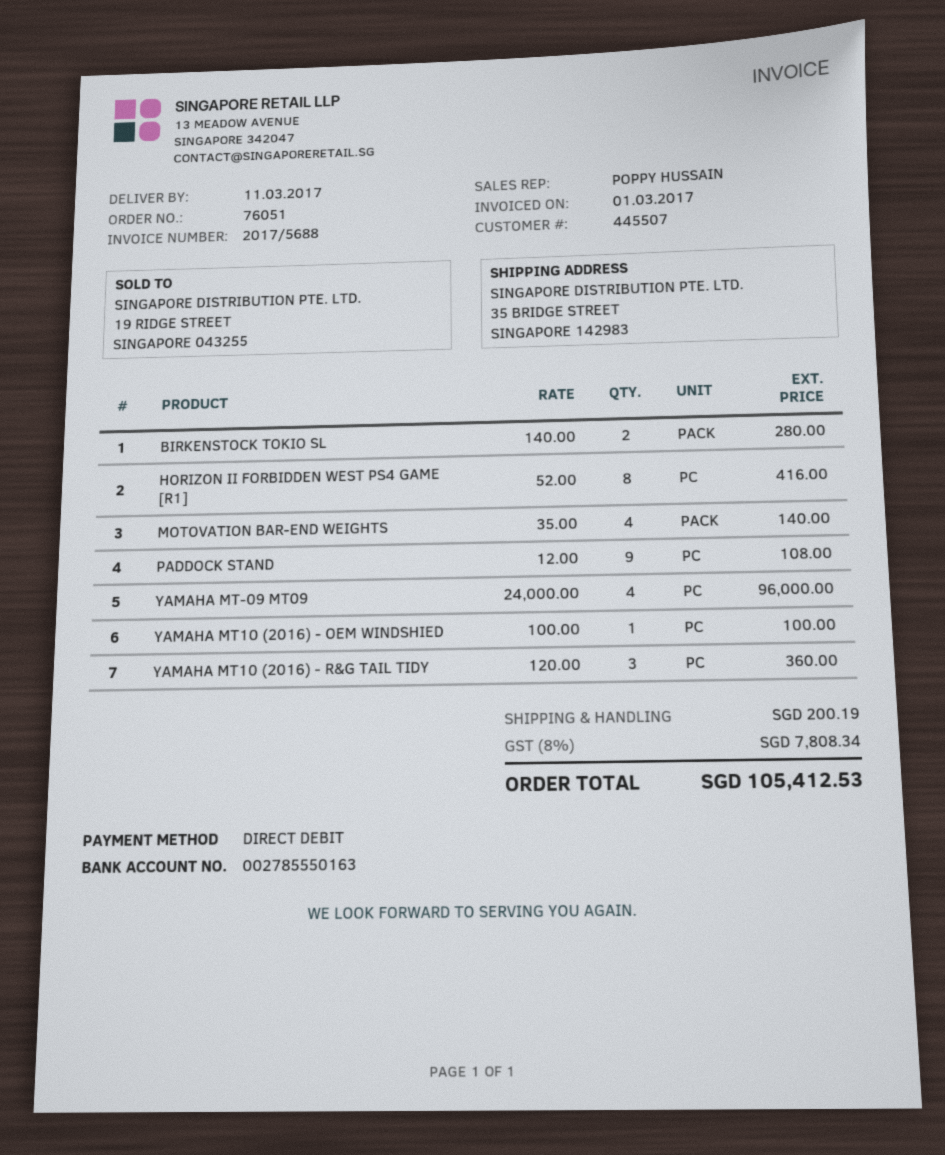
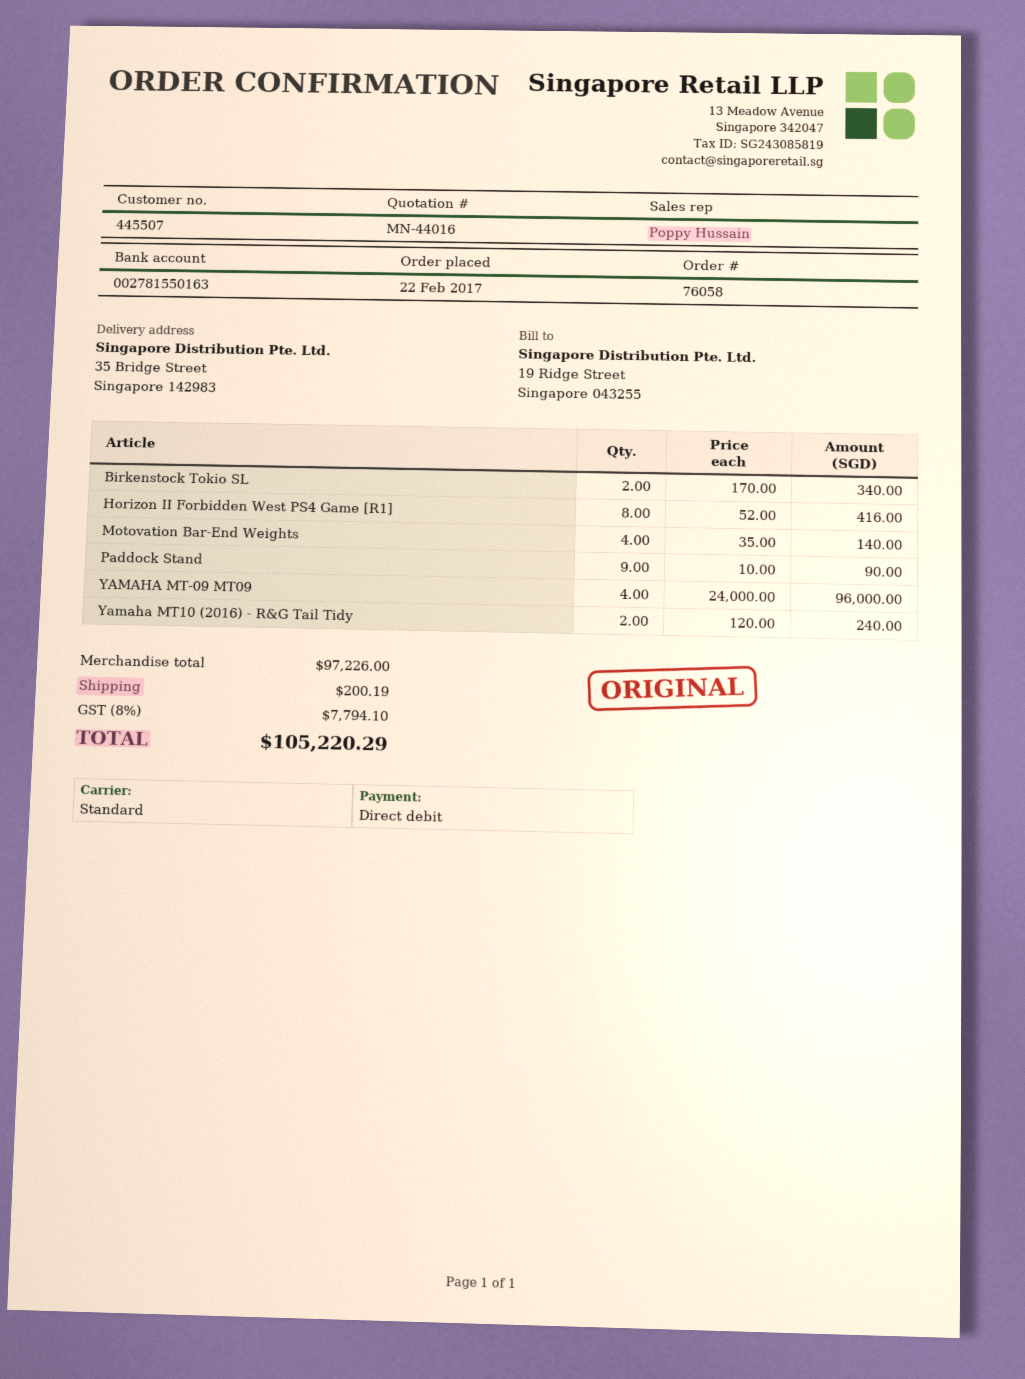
order number: 76051 -> 76058
bank account: 002785550163 -> 002781550163
BIRKENSTOCK TOKIO SL: 2 x 140.00 = 280.00 -> 2 x 170.00 = 340.00
PADDOCK STAND: 9 x 12.00 = 108.00 -> 9 x 10.00 = 90.00
YAMAHA MT10 (2016) - OEM WINDSHIED: 1 x 100.00 = 100.00 -> none
YAMAHA MT10 (2016) - R&G TAIL TIDY: 3 x 120.00 = 360.00 -> 2 x 120.00 = 240.00
tax: 8% = 7808.34 -> 8% = 7794.10
total: 105412.53 -> 105220.29

